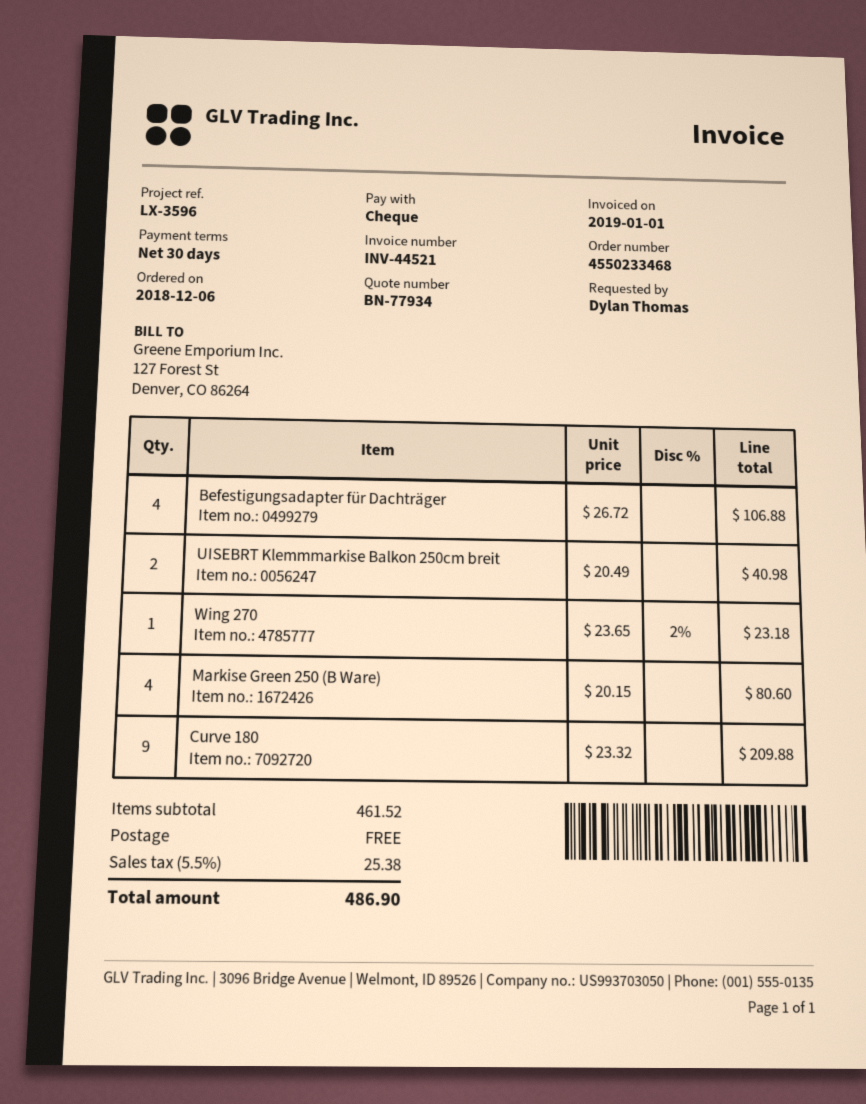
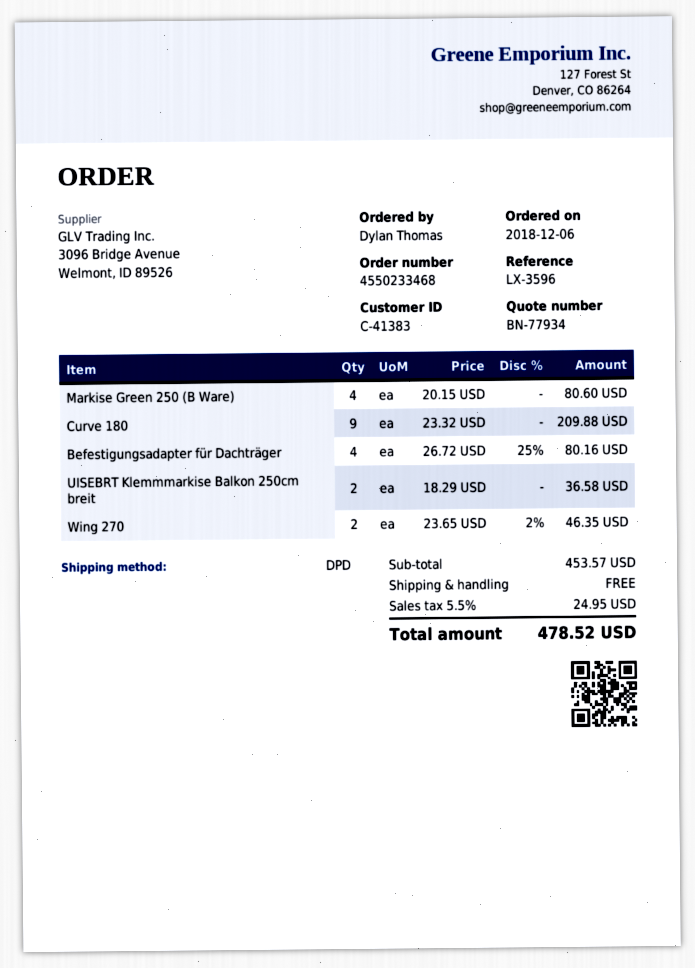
Befestigungsadapter für Dachträger: 4 x 26.72 = 106.88 -> 4 x 26.72 - 25% = 80.16
UISEBRT Klemmmarkise Balkon 250cm breit: 2 x 20.49 = 40.98 -> 2 x 18.29 = 36.58
Wing 270: 1 x 23.65 - 2% = 23.18 -> 2 x 23.65 - 2% = 46.35
subtotal: 461.52 -> 453.57
tax: 5.5% = 25.38 -> 5.5% = 24.95
total: 486.90 -> 478.52

